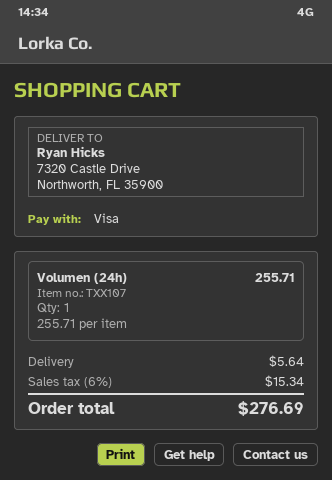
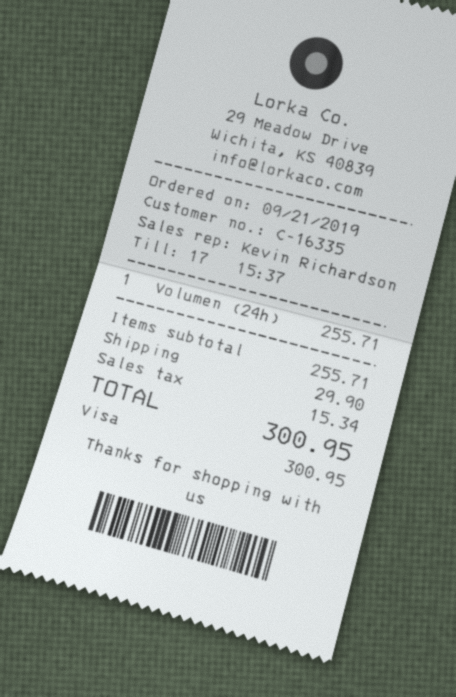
shipping: 5.64 -> 29.90
total: 276.69 -> 300.95

